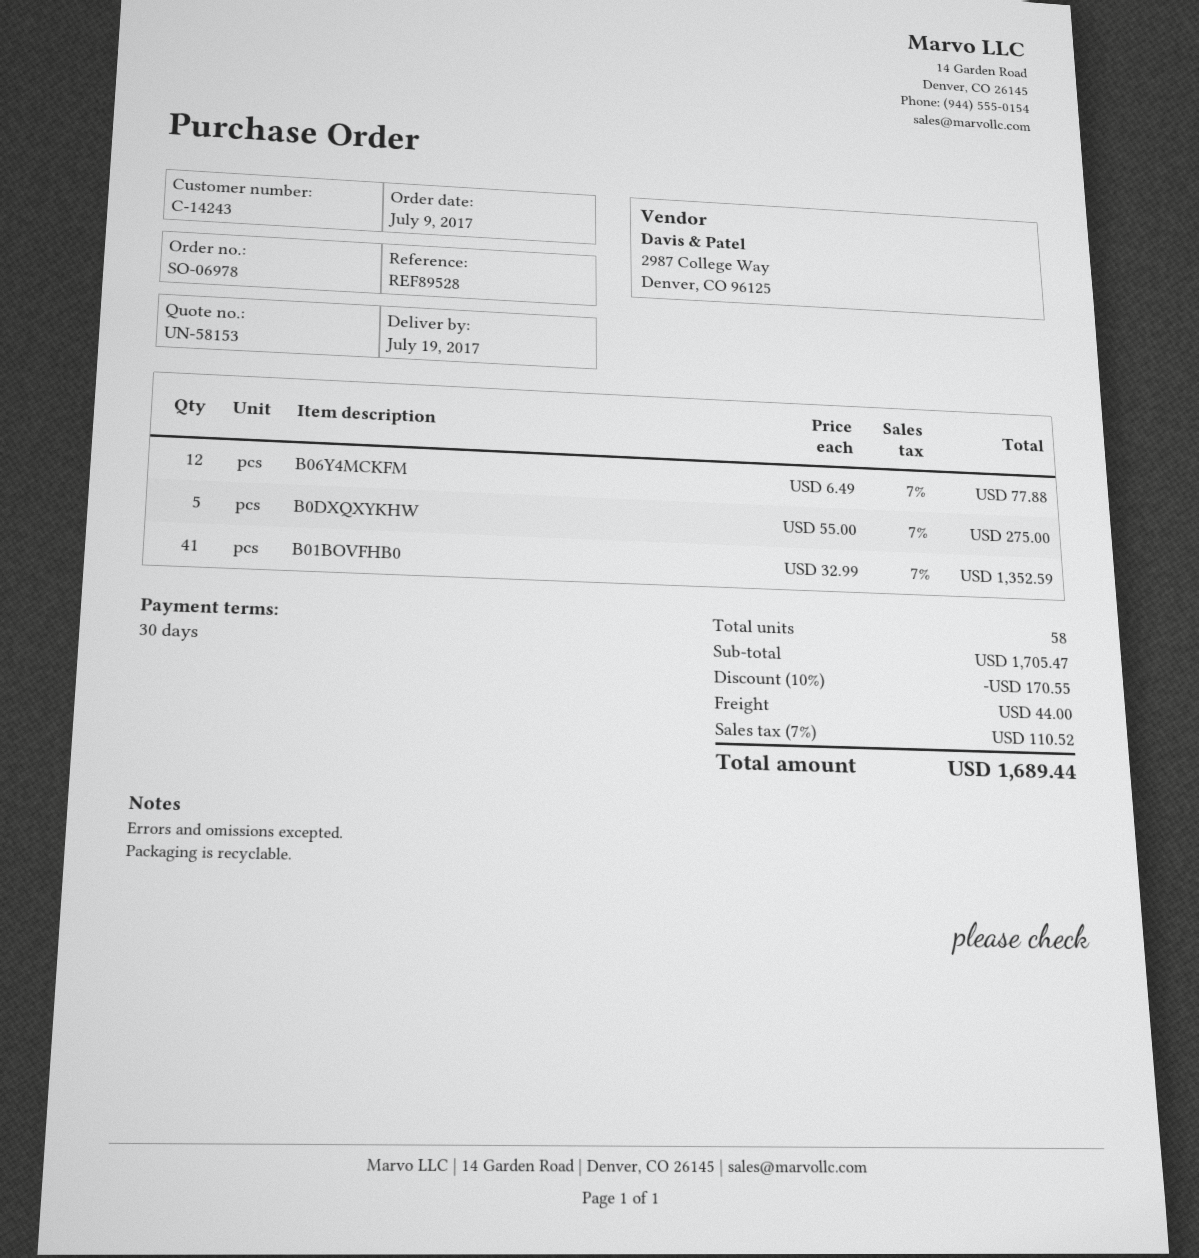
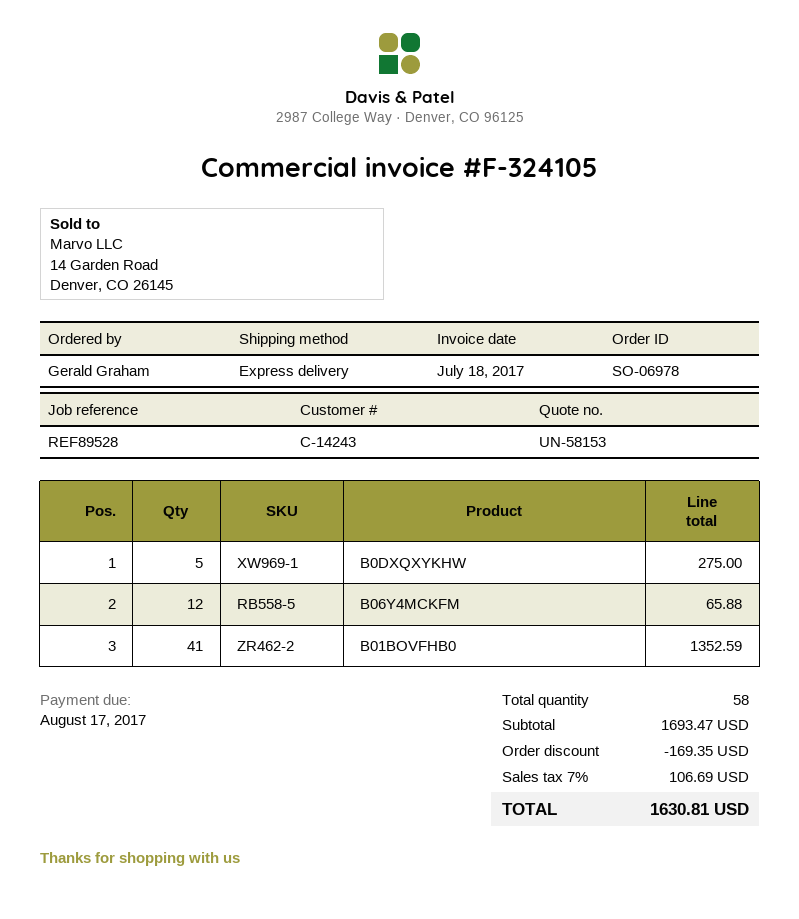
B06Y4MCKFM: 12 for 77.88 -> 12 for 65.88
subtotal: 1705.47 -> 1693.47
discount: 170.55 -> 169.35
shipping: 44.00 -> none
tax: 7% = 110.52 -> 7% = 106.69
total: 1689.44 -> 1630.81

